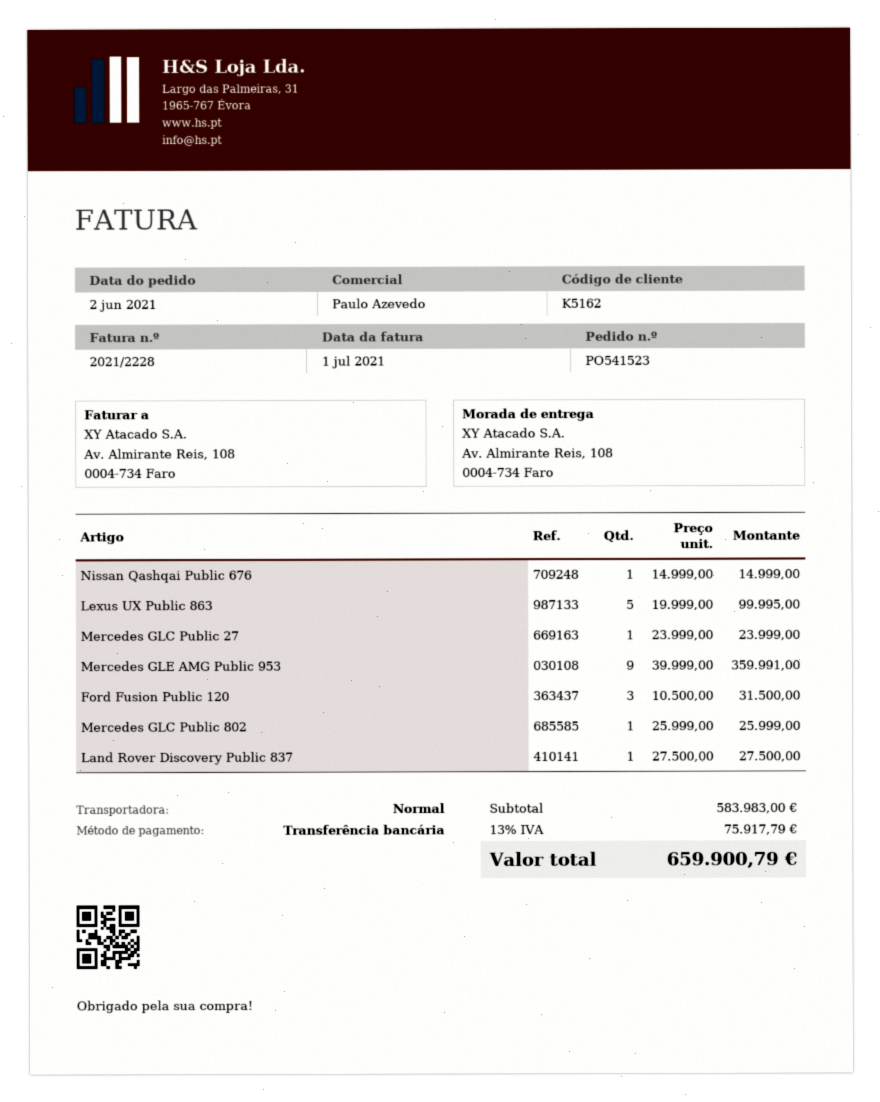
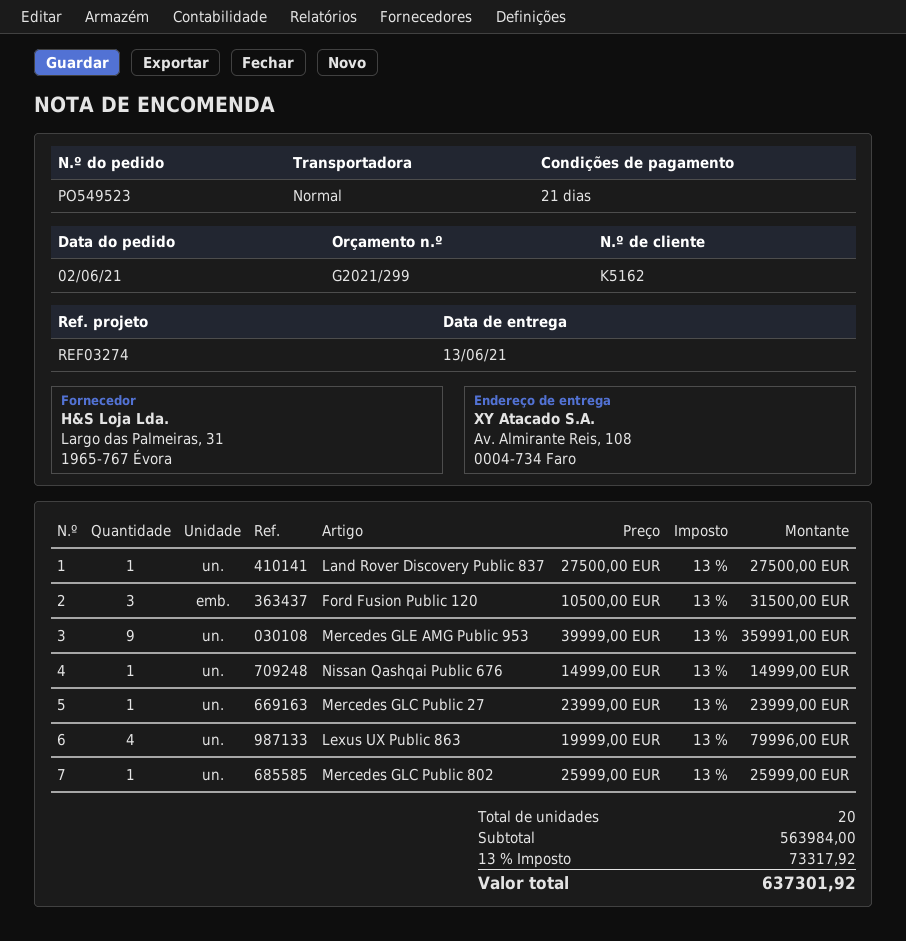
order number: PO541523 -> PO549523
Lexus UX Public 863: 5 x 19999.00 = 99995.00 -> 4 x 19999.00 = 79996.00
subtotal: 583983.00 -> 563984.00
tax: 13% = 75917.79 -> 13% = 73317.92
total: 659900.79 -> 637301.92

